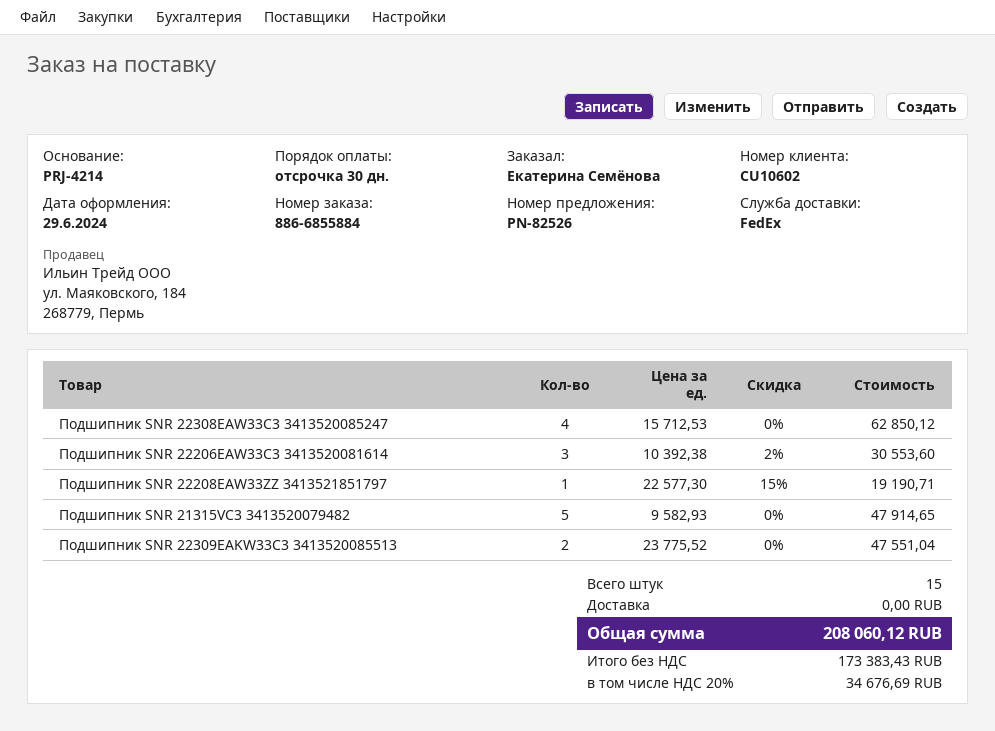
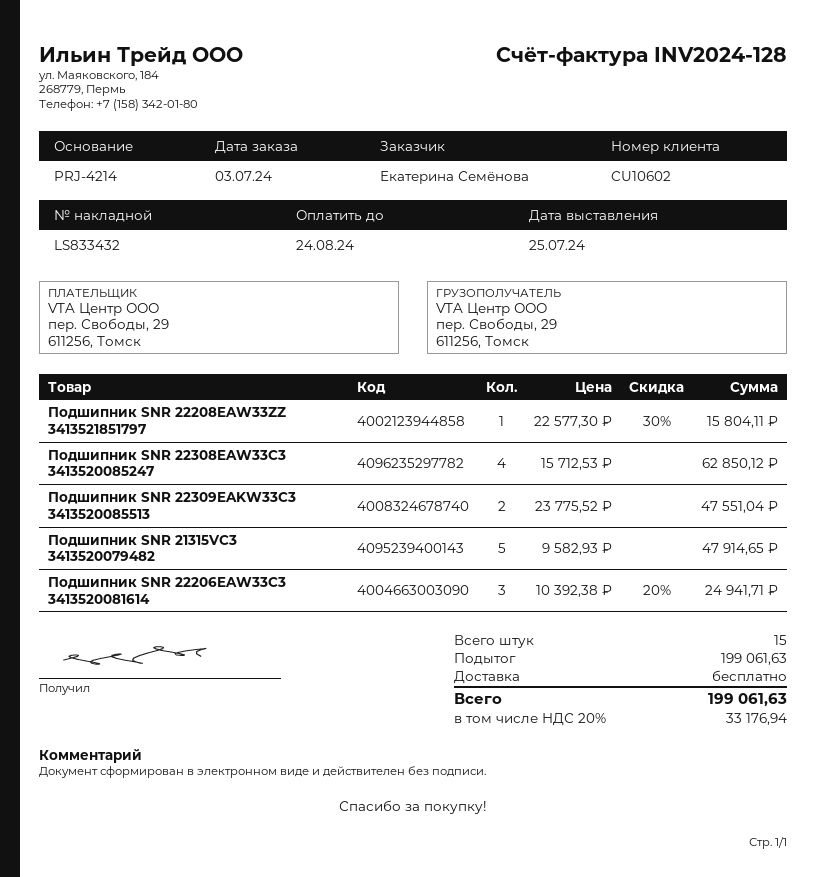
order date: 2024-06-29 -> 2024-07-03
Подшипник SNR 22206EAW33C3 3413520081614: 3 x 10392.38 - 2% = 30553.60 -> 3 x 10392.38 - 20% = 24941.71
Подшипник SNR 22208EAW33ZZ 3413521851797: 1 x 22577.30 - 15% = 19190.71 -> 1 x 22577.30 - 30% = 15804.11
tax: 20% = 34676.69 -> 20% = 33176.94
total: 208060.12 -> 199061.63

